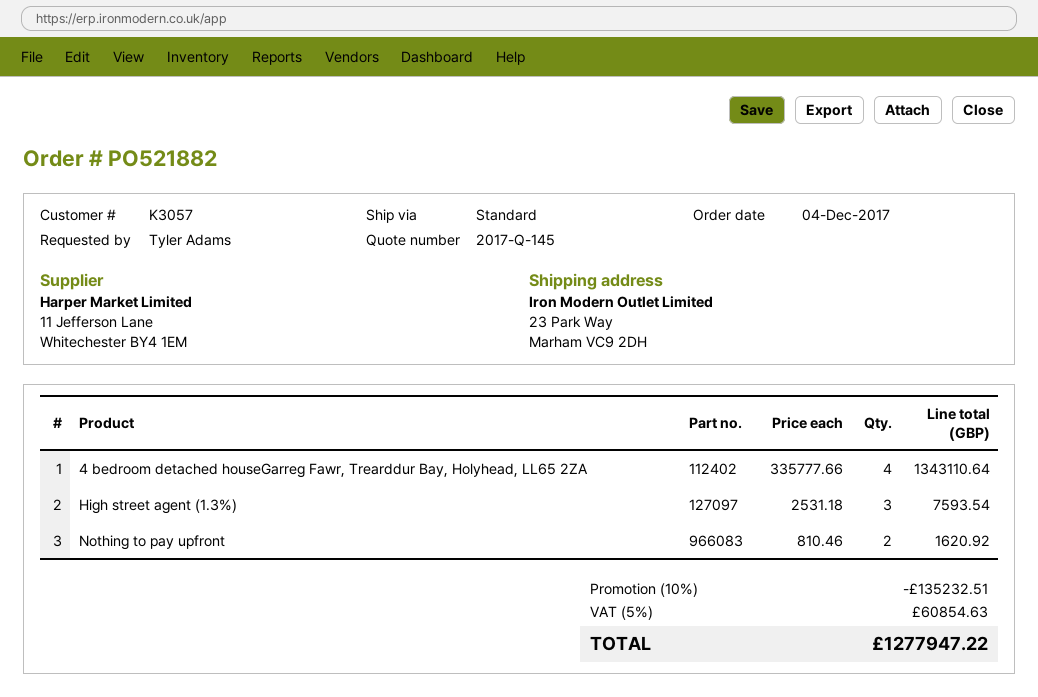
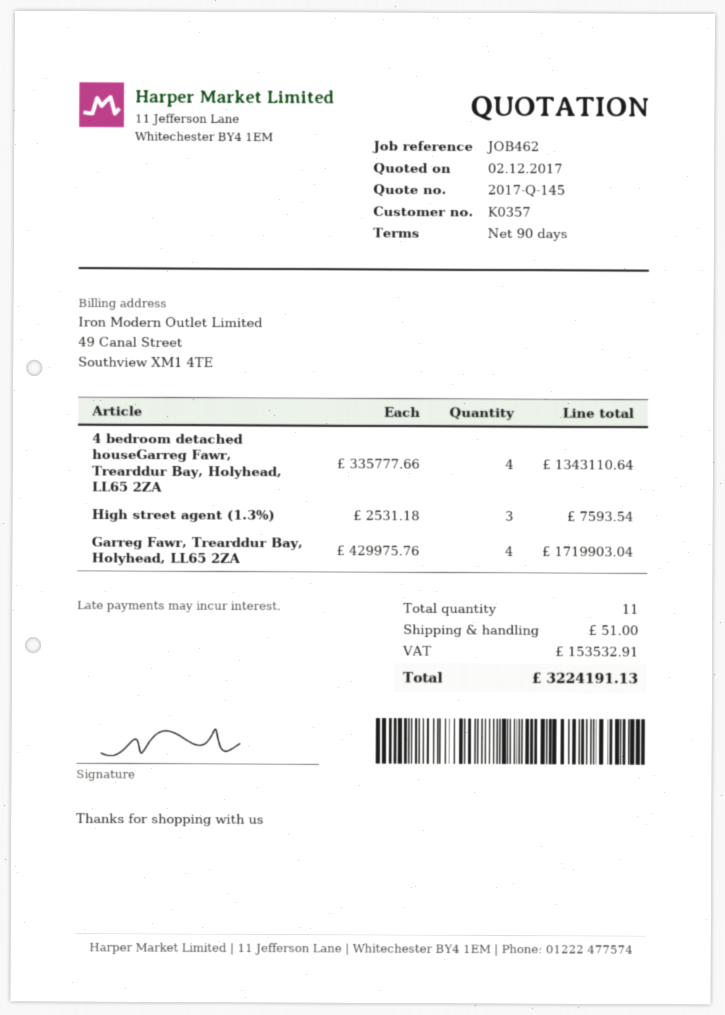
customer number: K3057 -> K0357
Nothing to pay upfront: 2 x 810.46 = 1620.92 -> none
Garreg Fawr, Trearddur Bay, Holyhead, LL65 2ZA: none -> 4 x 429975.76 = 1719903.04
discount: 10% = 135232.51 -> none
shipping: none -> 51.00
tax: 60854.63 -> 153532.91
total: 1277947.22 -> 3224191.13

